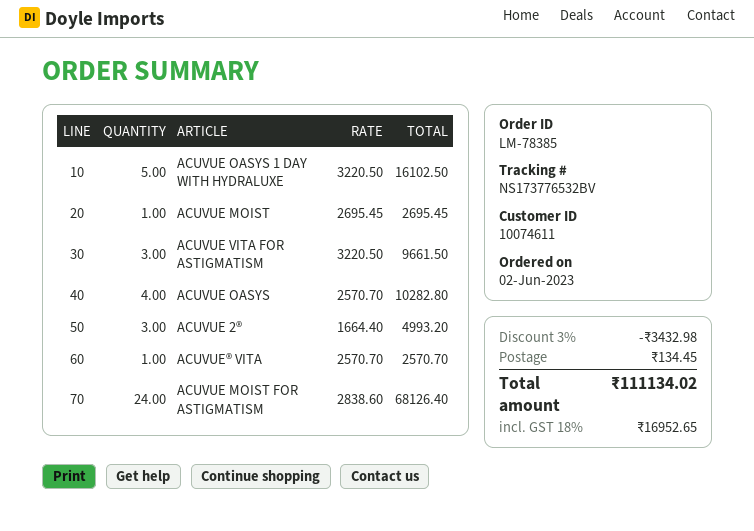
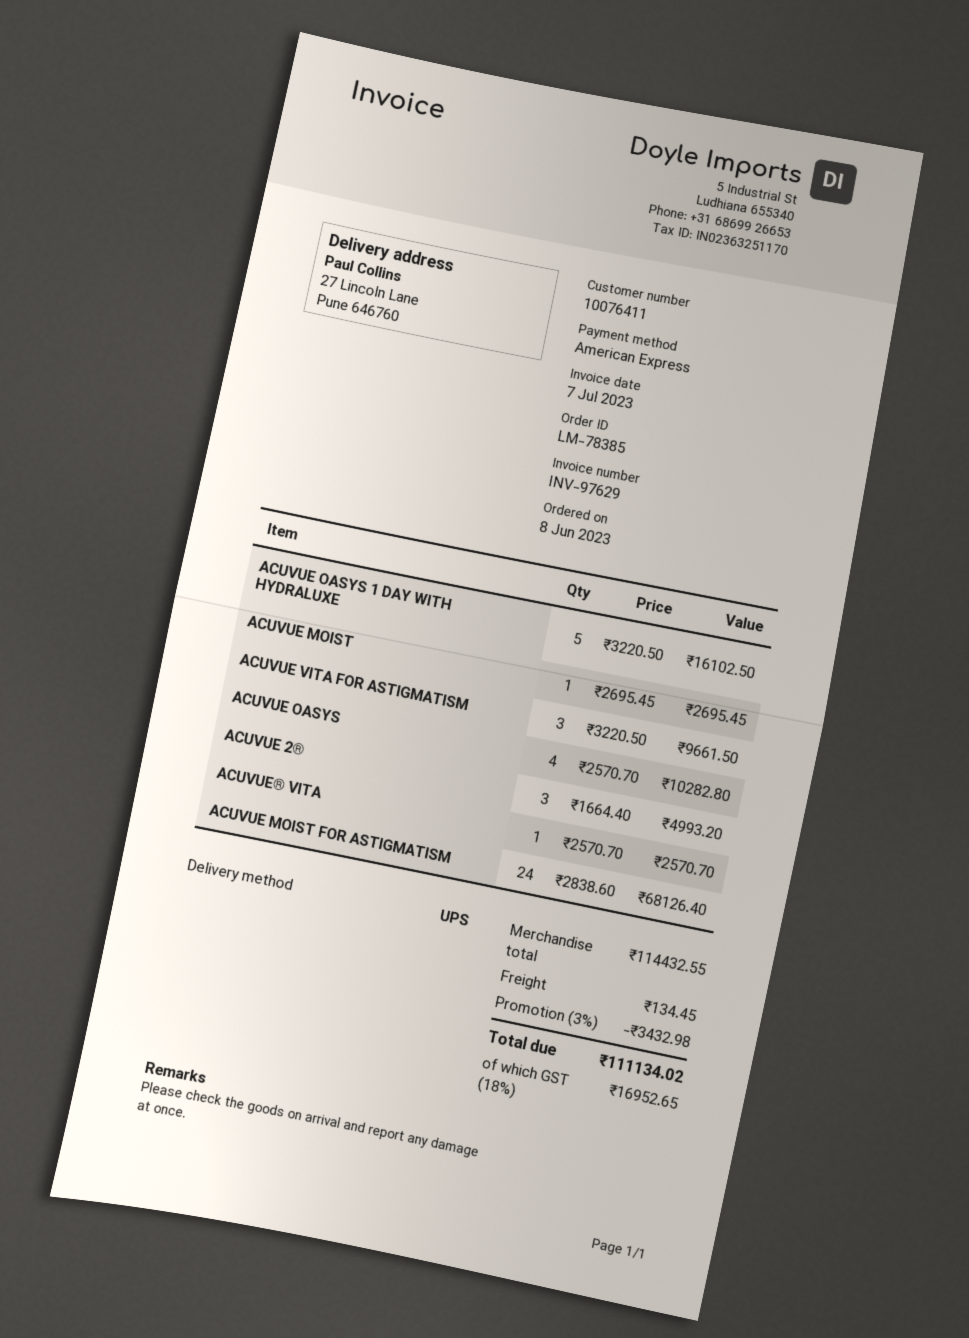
order date: 2023-06-02 -> 2023-06-08
customer number: 10074611 -> 10076411

